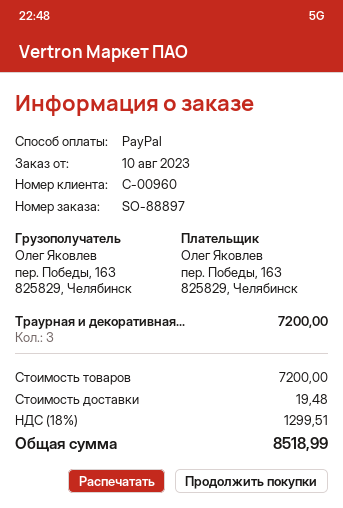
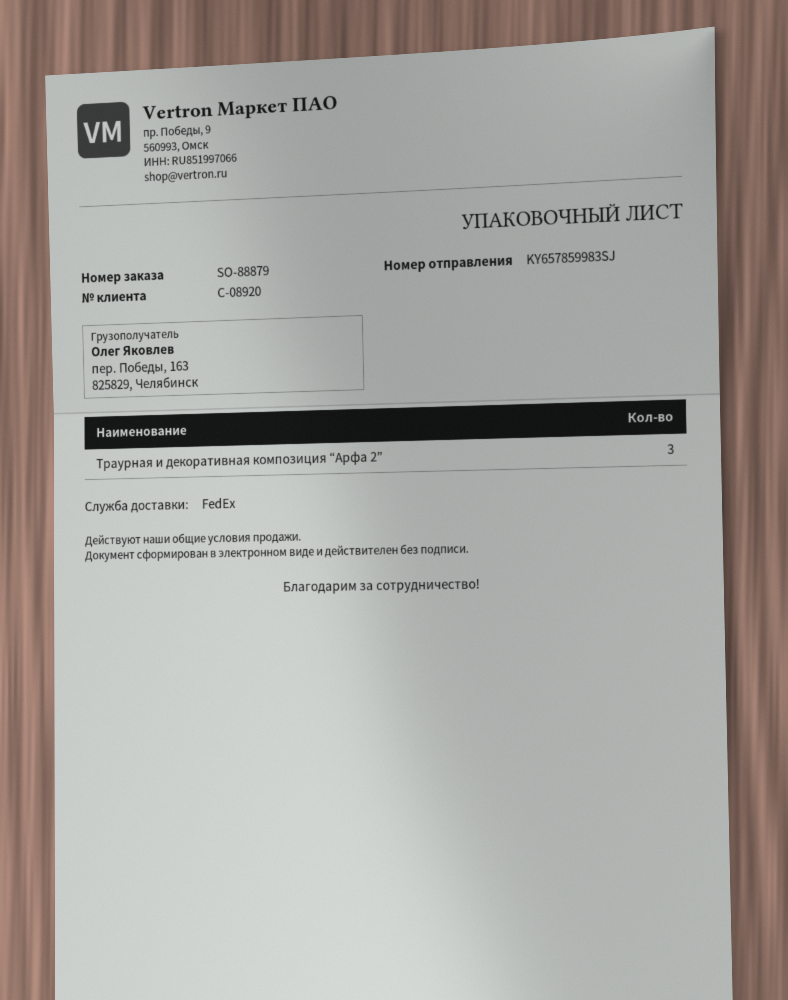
order number: SO-88897 -> SO-88879
customer number: C-00960 -> C-08920

